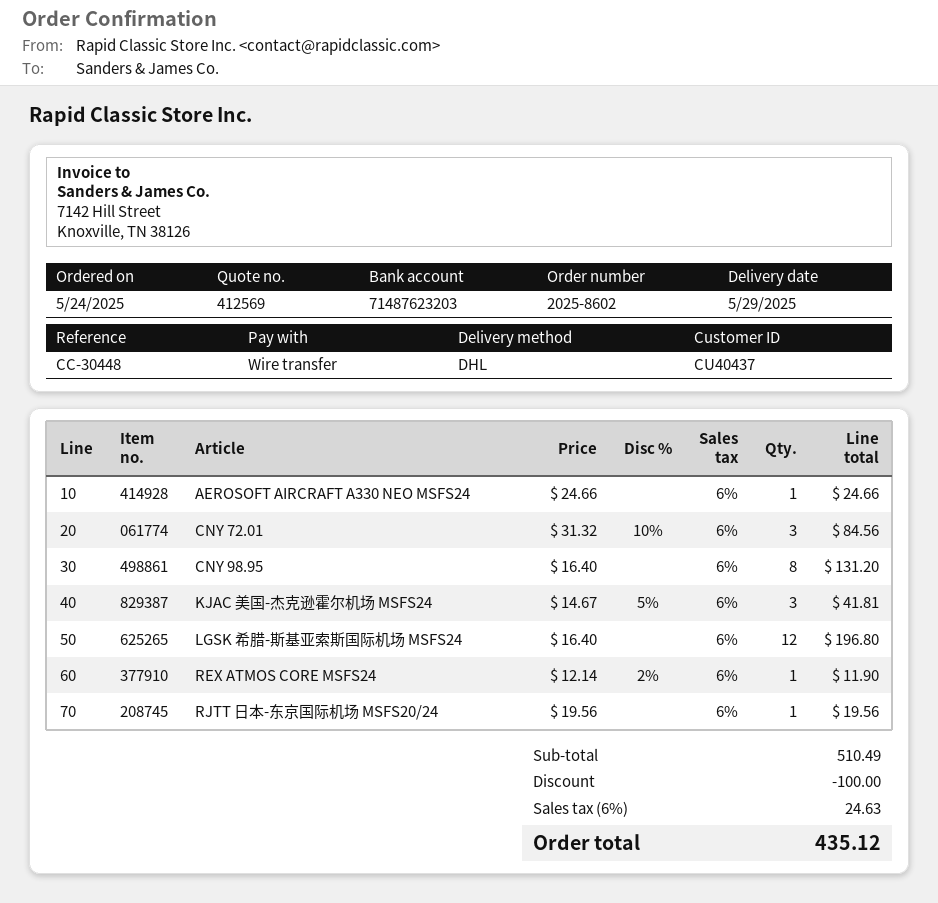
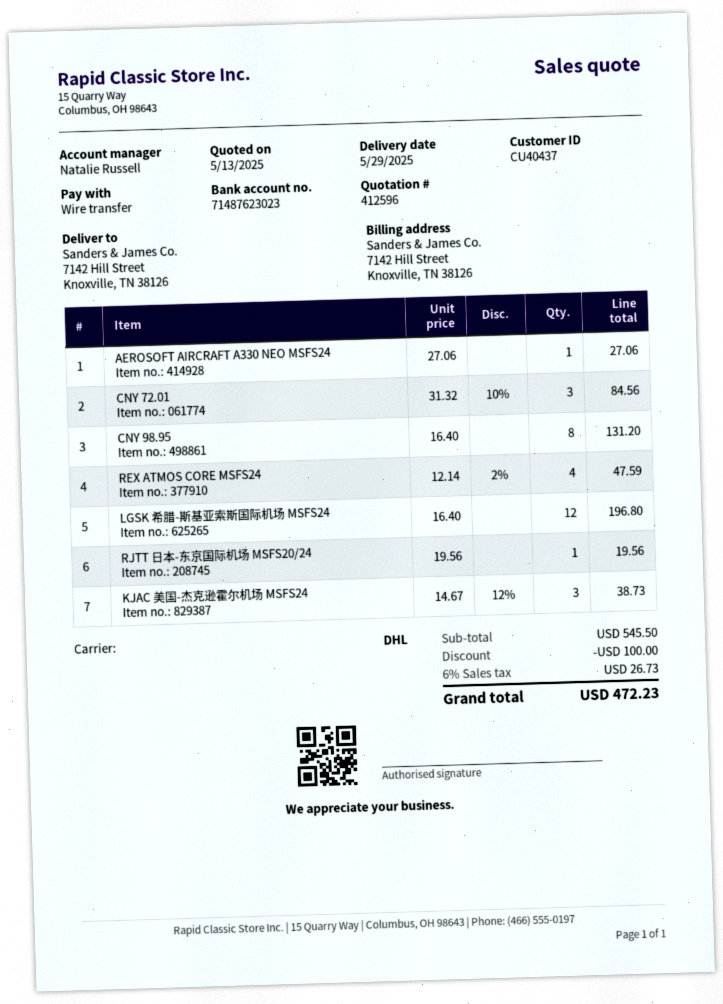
quote number: 412569 -> 412596
bank account: 71487623203 -> 71487623023
AEROSOFT AIRCRAFT A330 NEO MSFS24: 1 x 24.66 = 24.66 -> 1 x 27.06 = 27.06
KJAC 美国-杰克逊霍尔机场 MSFS24: 3 x 14.67 - 5% = 41.81 -> 3 x 14.67 - 12% = 38.73
REX ATMOS CORE MSFS24: 1 x 12.14 - 2% = 11.90 -> 4 x 12.14 - 2% = 47.59
subtotal: 510.49 -> 545.50
tax: 6% = 24.63 -> 6% = 26.73
total: 435.12 -> 472.23

